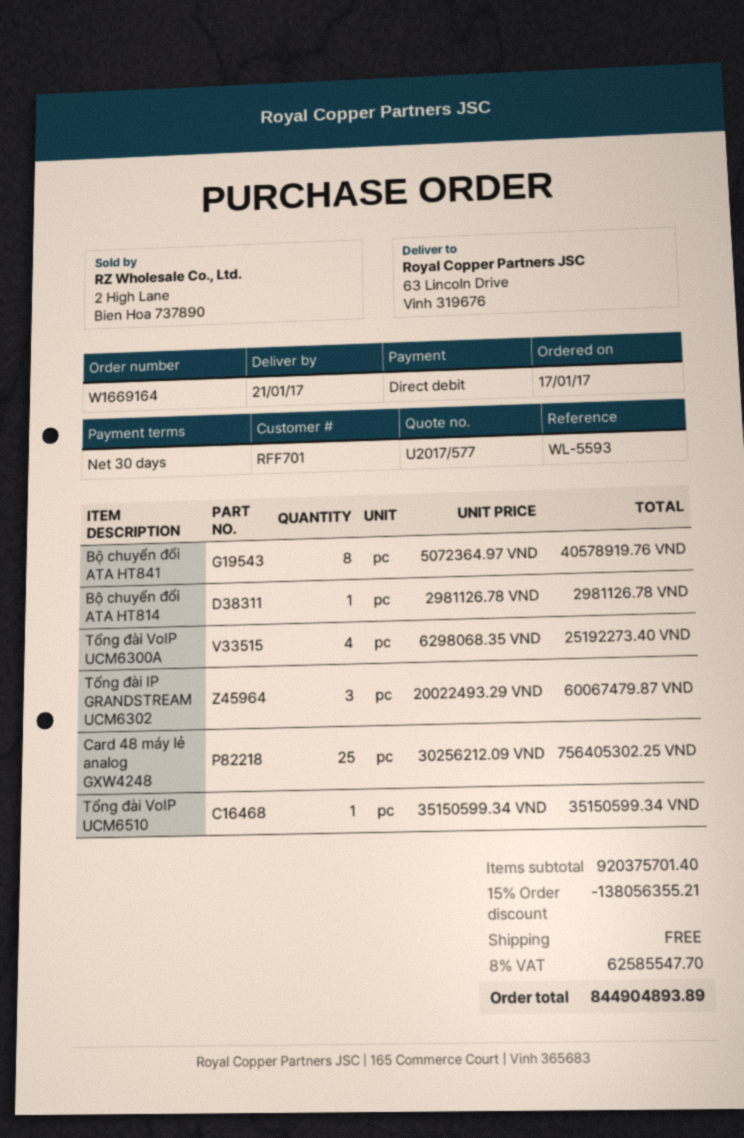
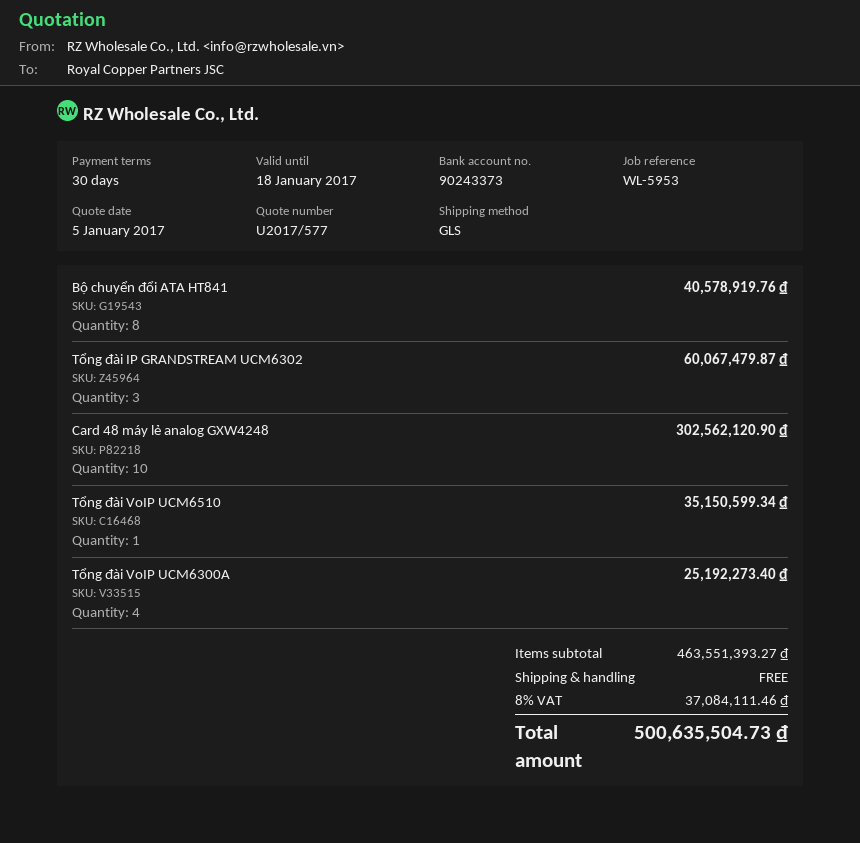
reference: WL-5593 -> WL-5953
Bộ chuyển đổi ATA HT814: 1 for 2981126.78 -> none
Card 48 máy lẻ analog GXW4248: 25 for 756405302.25 -> 10 for 302562120.90
subtotal: 920375701.40 -> 463551393.27
discount: 15% = 138056355.21 -> none
tax: 8% = 62585547.70 -> 8% = 37084111.46
total: 844904893.89 -> 500635504.73

